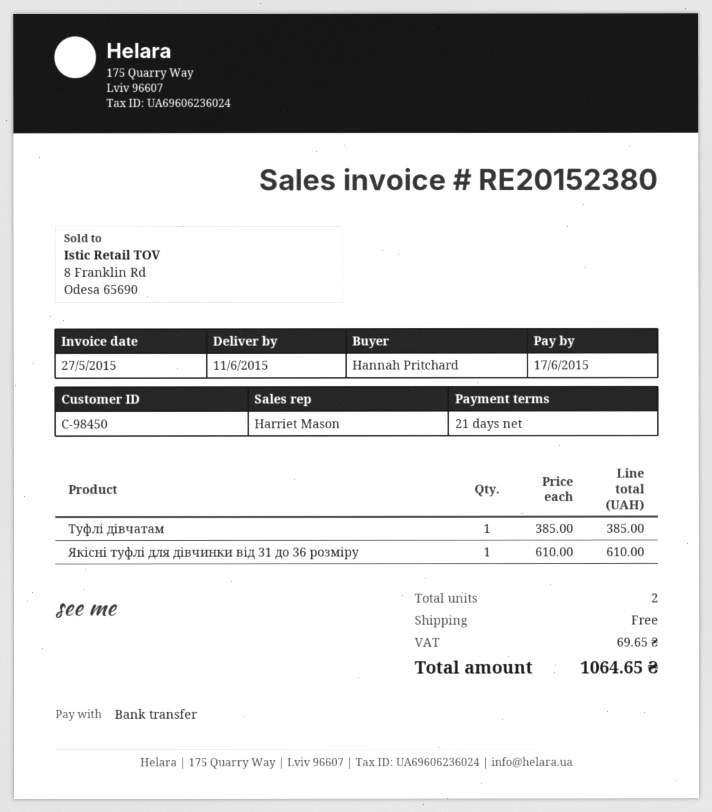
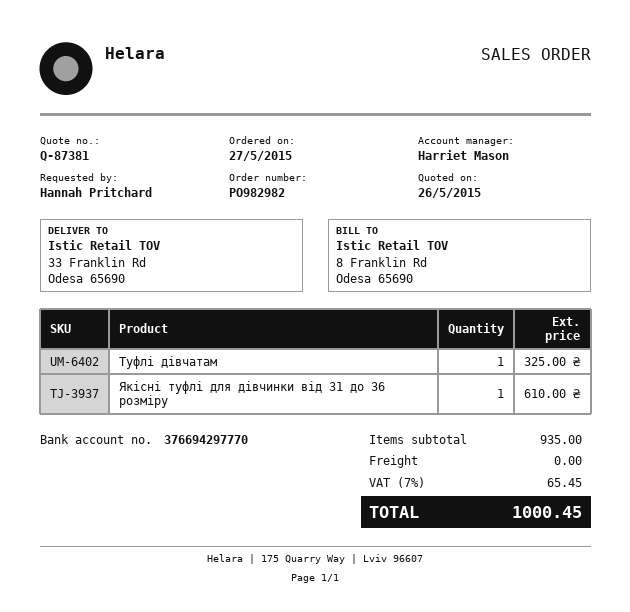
Туфлі дівчатам: 1 for 385.00 -> 1 for 325.00
tax: 69.65 -> 65.45
total: 1064.65 -> 1000.45

